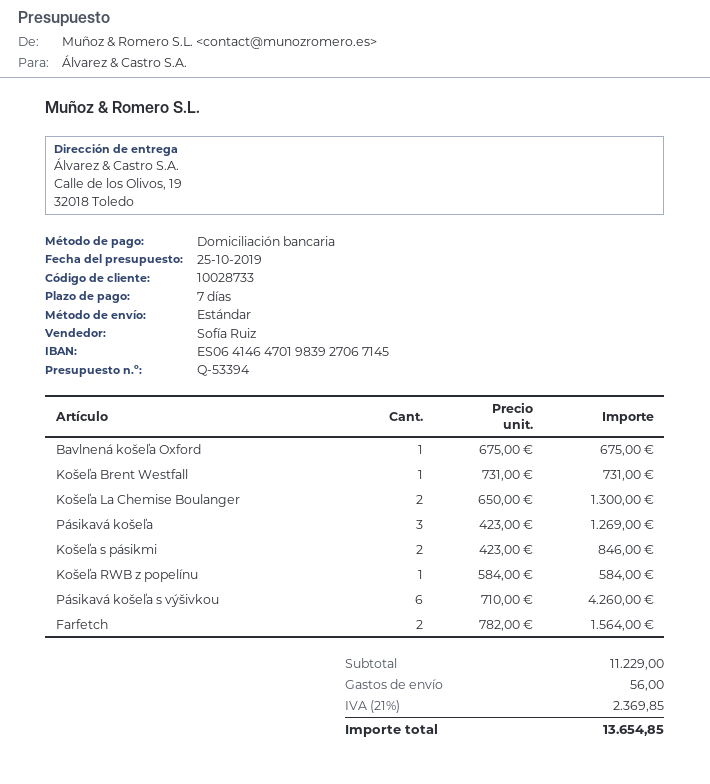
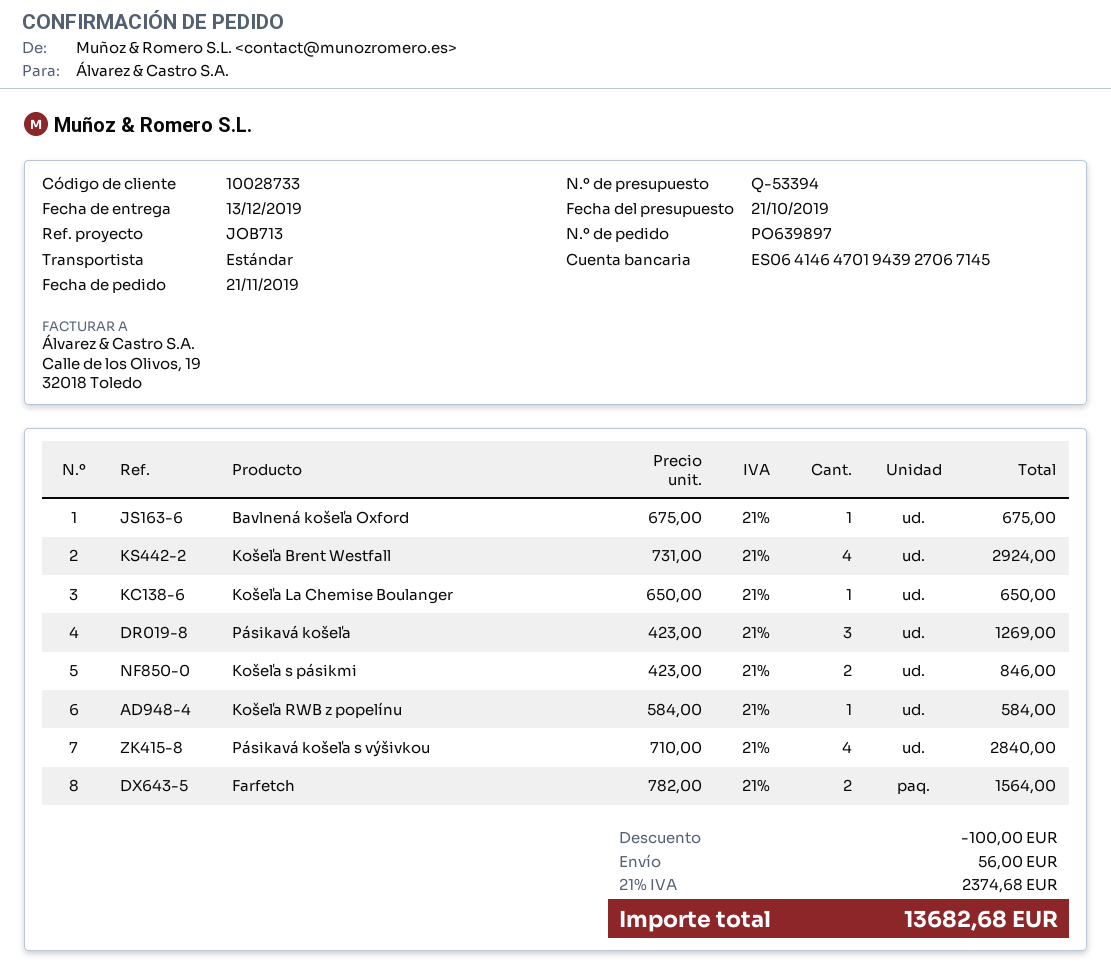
quote date: 2019-10-25 -> 2019-10-21
bank account: ES0641464701983927067145 -> ES0641464701943927067145
Košeľa Brent Westfall: 1 x 731.00 = 731.00 -> 4 x 731.00 = 2924.00
Košeľa La Chemise Boulanger: 2 x 650.00 = 1300.00 -> 1 x 650.00 = 650.00
Pásikavá košeľa s výšivkou: 6 x 710.00 = 4260.00 -> 4 x 710.00 = 2840.00
discount: none -> 100.00
tax: 21% = 2369.85 -> 21% = 2374.68
total: 13654.85 -> 13682.68

